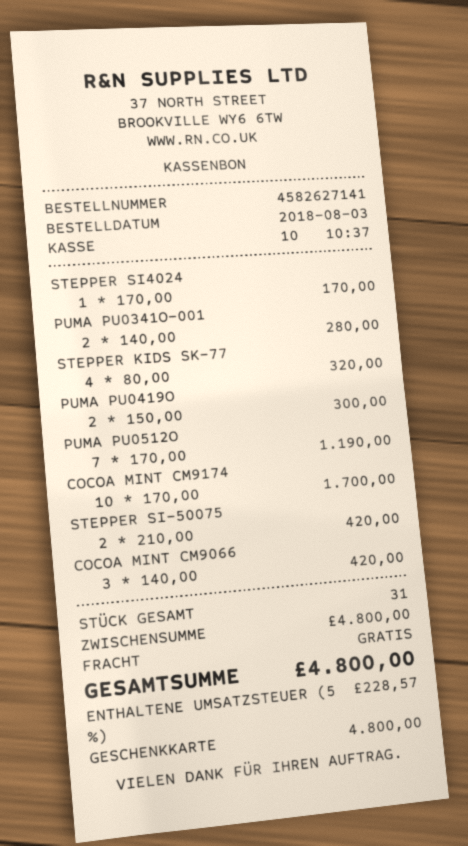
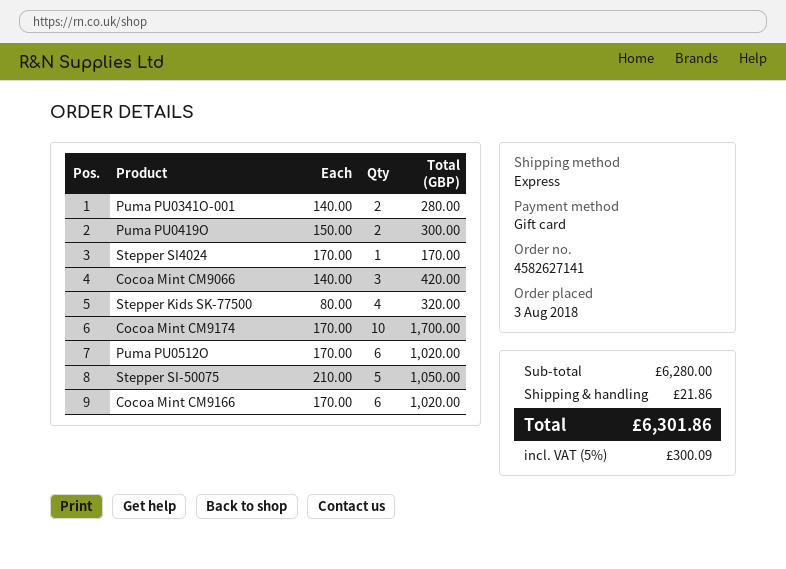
PUMA PU0512O: 7 x 170.00 = 1190.00 -> 6 x 170.00 = 1020.00
STEPPER SI-50075: 2 x 210.00 = 420.00 -> 5 x 210.00 = 1050.00
Cocoa Mint CM9166: none -> 6 x 170.00 = 1020.00
subtotal: 4800.00 -> 6280.00
shipping: 0.00 -> 21.86
tax: 5% = 228.57 -> 5% = 300.09
total: 4800.00 -> 6301.86

